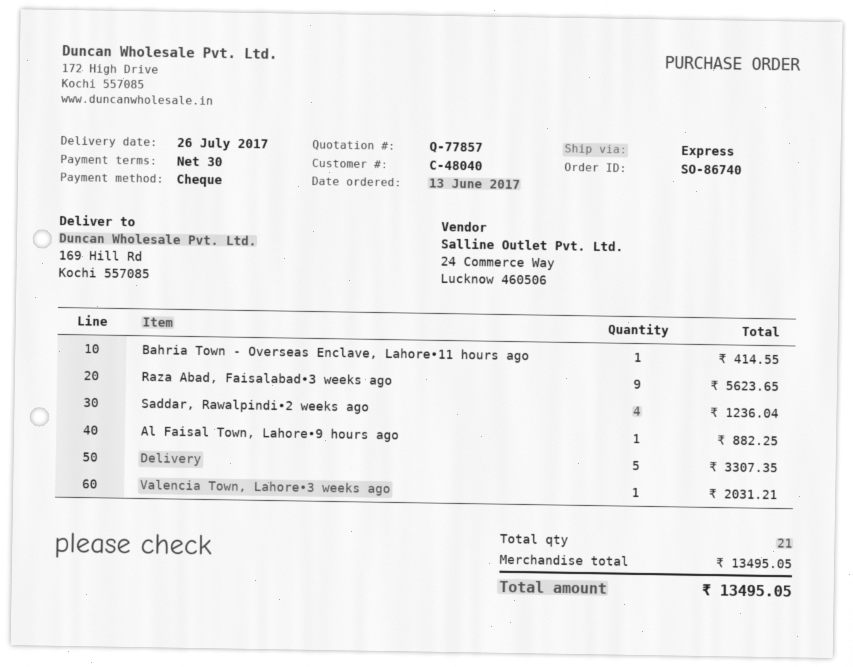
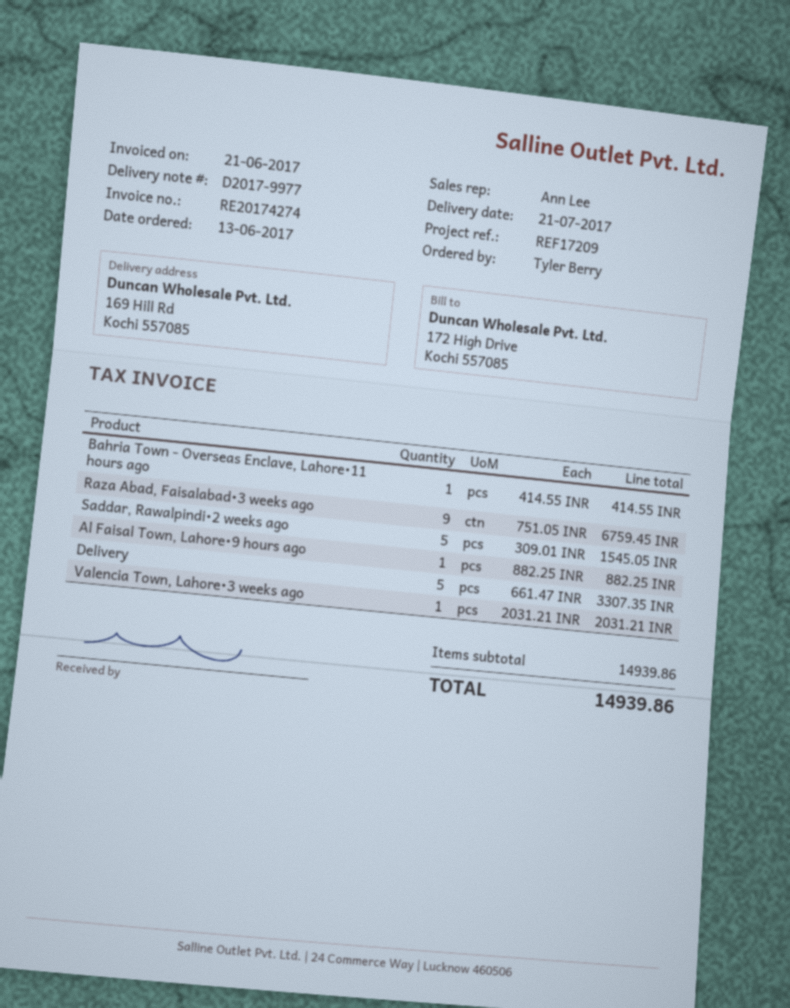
delivery date: 2017-07-26 -> 2017-07-21
Raza Abad, Faisalabad•3 weeks ago: 9 for 5623.65 -> 9 for 6759.45
Saddar, Rawalpindi•2 weeks ago: 4 for 1236.04 -> 5 for 1545.05
subtotal: 13495.05 -> 14939.86
total: 13495.05 -> 14939.86

